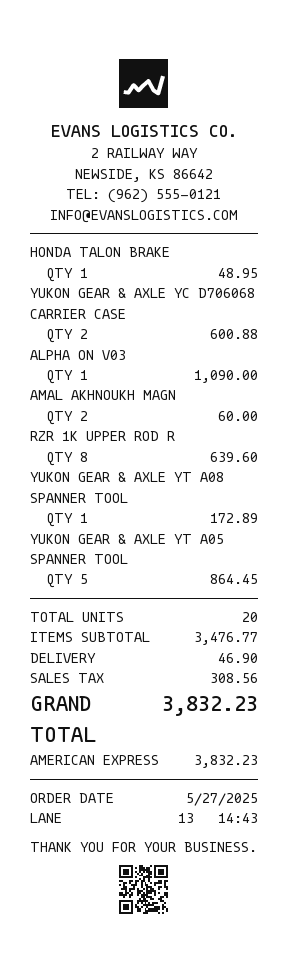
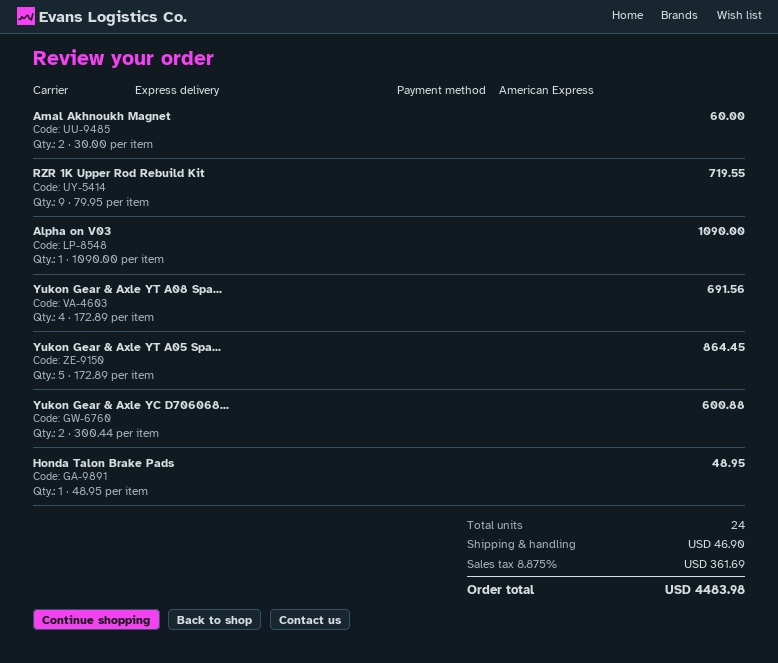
RZR 1K UPPER ROD R: 8 for 639.60 -> 9 for 719.55
YUKON GEAR & AXLE YT A08 SPANNER TOOL: 1 for 172.89 -> 4 for 691.56
total quantity: 20 -> 24
tax: 308.56 -> 361.69
total: 3832.23 -> 4483.98

